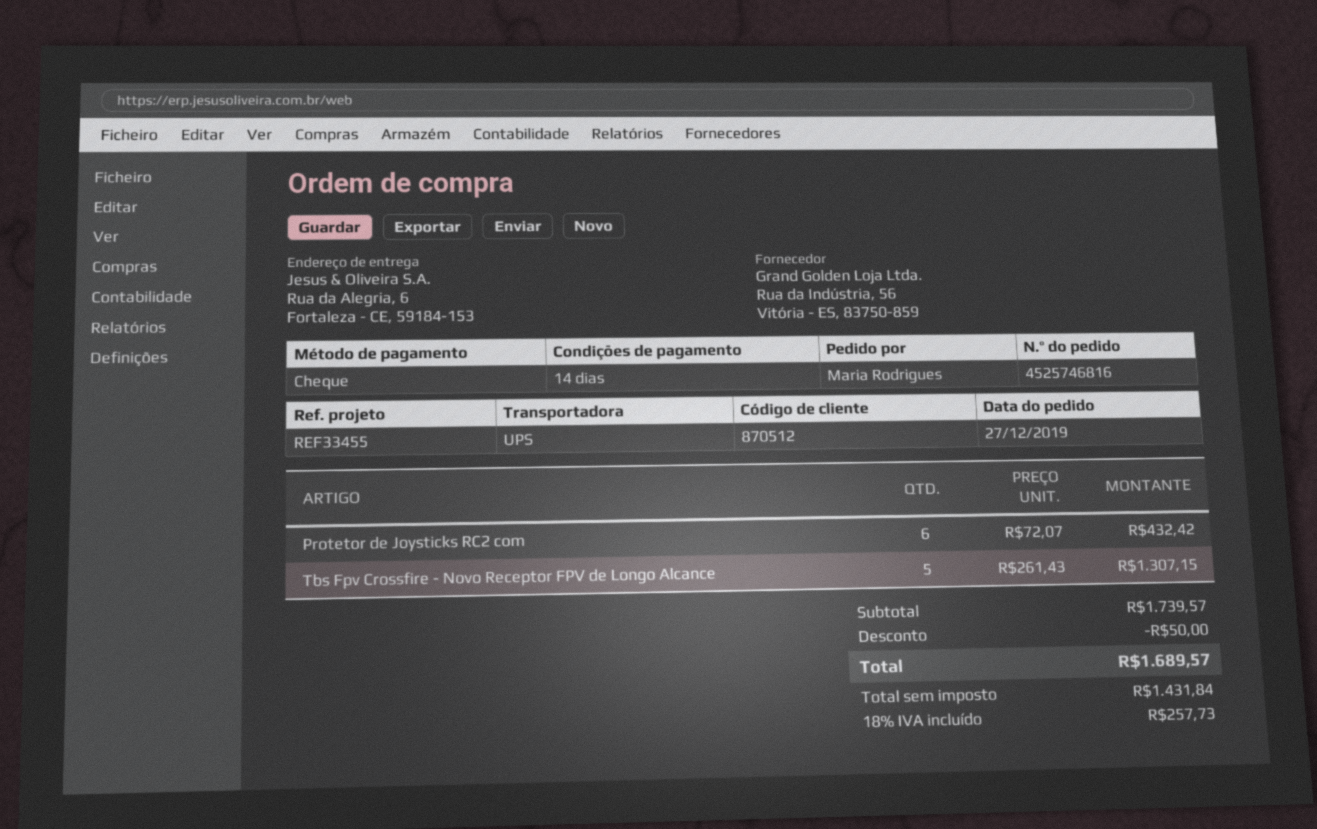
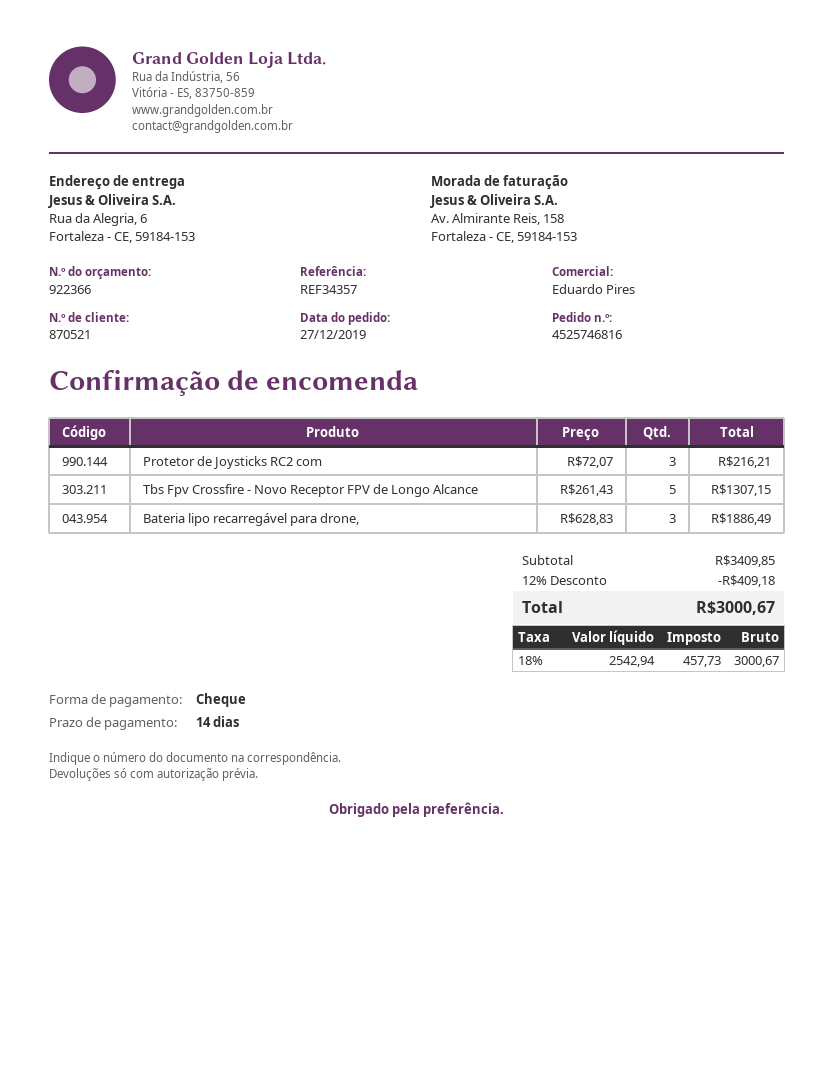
customer number: 870512 -> 870521
reference: REF33455 -> REF34357
Protetor de Joysticks RC2 com: 6 x 72.07 = 432.42 -> 3 x 72.07 = 216.21
Bateria lipo recarregável para drone,: none -> 3 x 628.83 = 1886.49
subtotal: 1739.57 -> 3409.85
discount: 50.00 -> 409.18
net: 1431.84 -> 2542.94
tax: 18% = 257.73 -> 18% = 457.73
total: 1689.57 -> 3000.67

